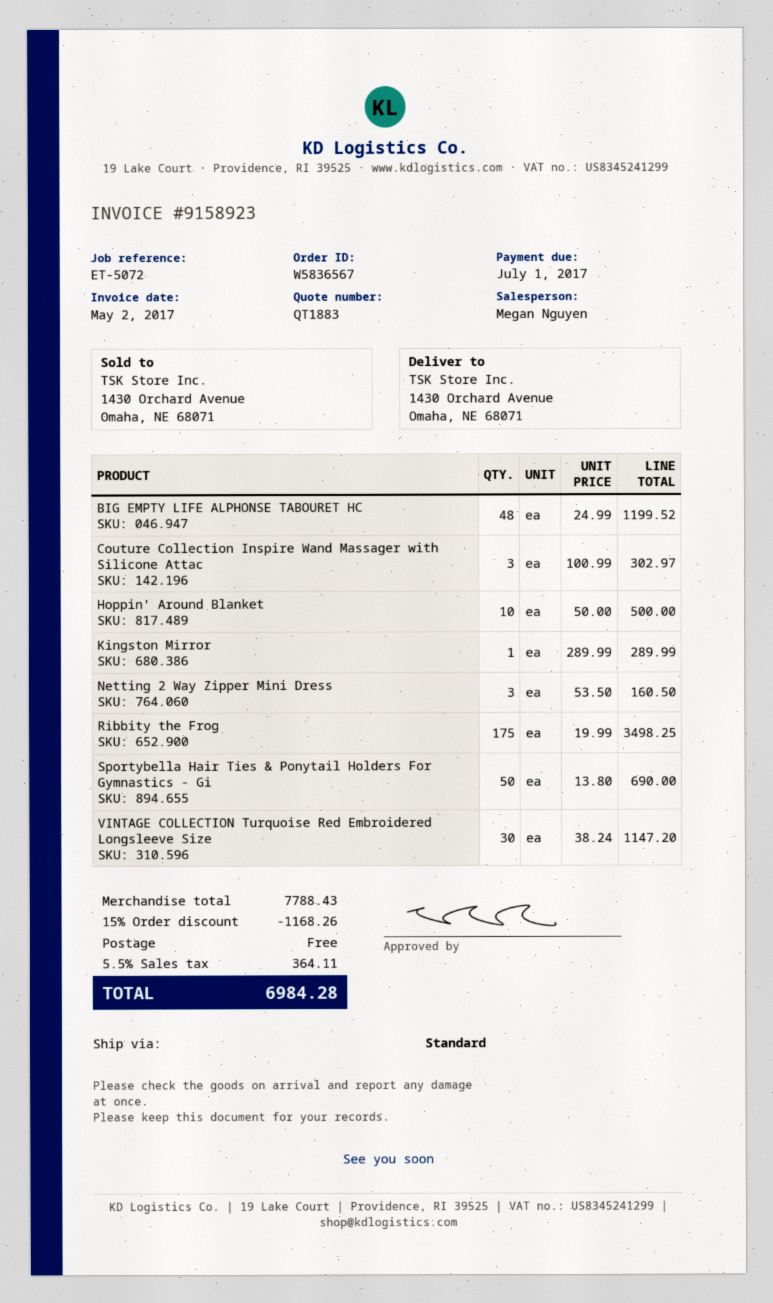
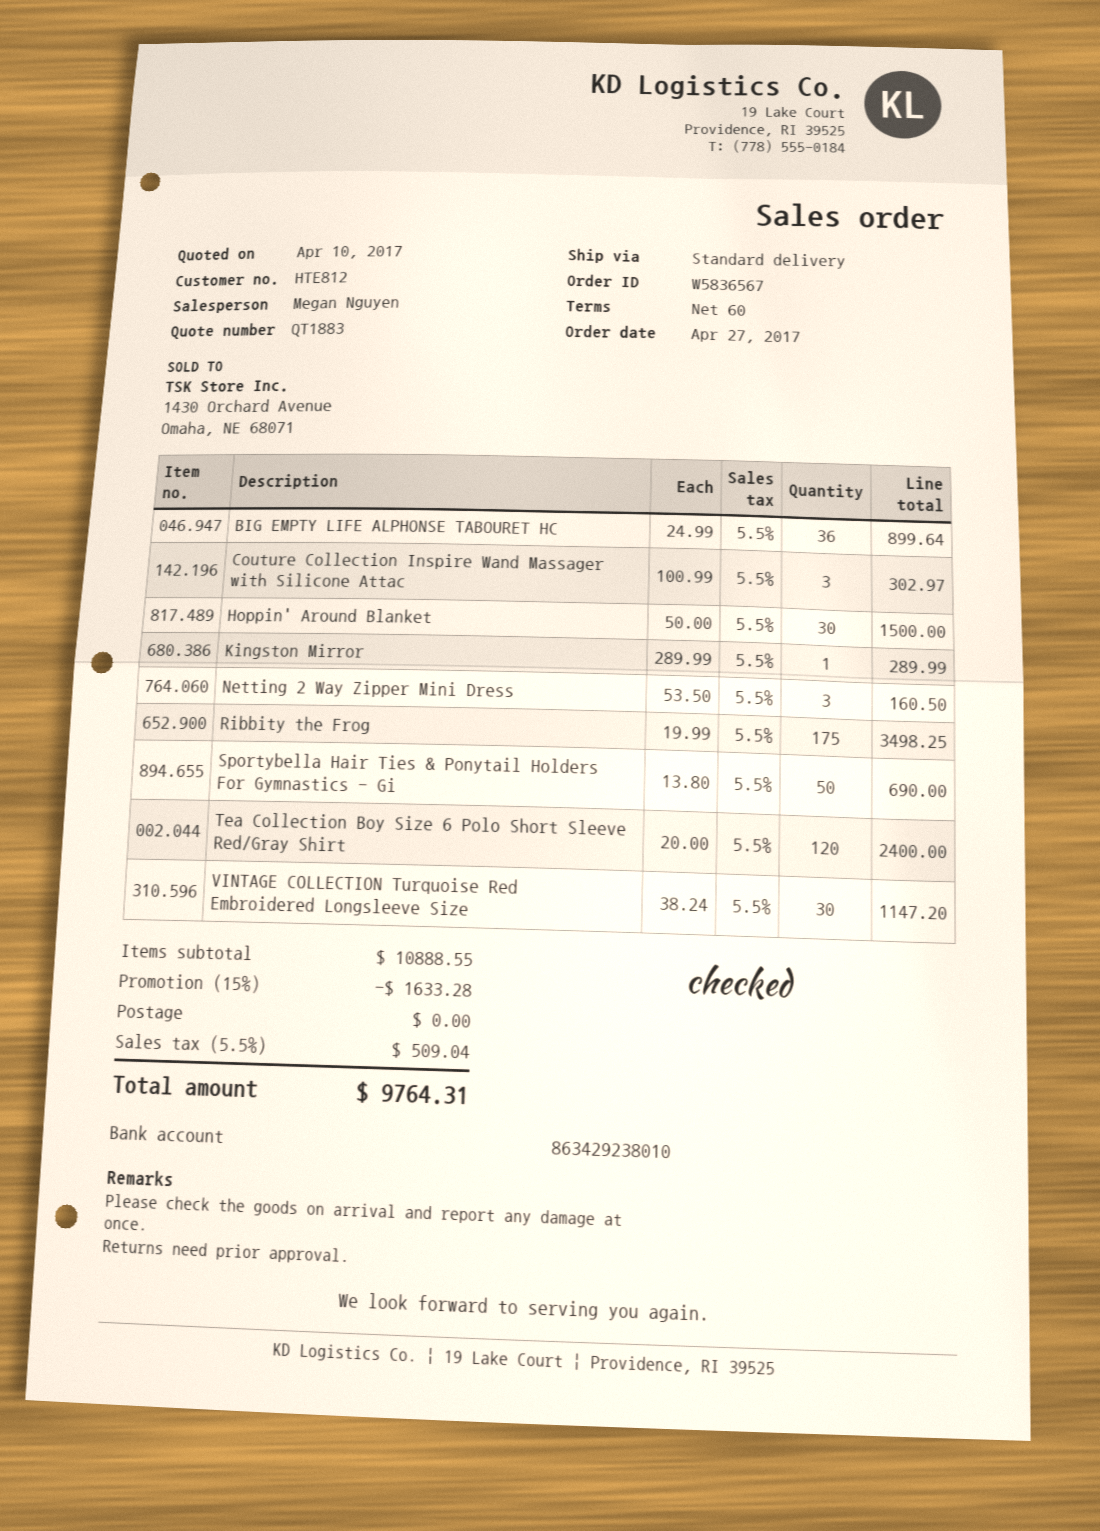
BIG EMPTY LIFE ALPHONSE TABOURET HC: 48 x 24.99 = 1199.52 -> 36 x 24.99 = 899.64
Hoppin' Around Blanket: 10 x 50.00 = 500.00 -> 30 x 50.00 = 1500.00
Tea Collection Boy Size 6 Polo Short Sleeve Red/Gray Shirt: none -> 120 x 20.00 = 2400.00
subtotal: 7788.43 -> 10888.55
discount: 15% = 1168.26 -> 15% = 1633.28
tax: 5.5% = 364.11 -> 5.5% = 509.04
total: 6984.28 -> 9764.31

